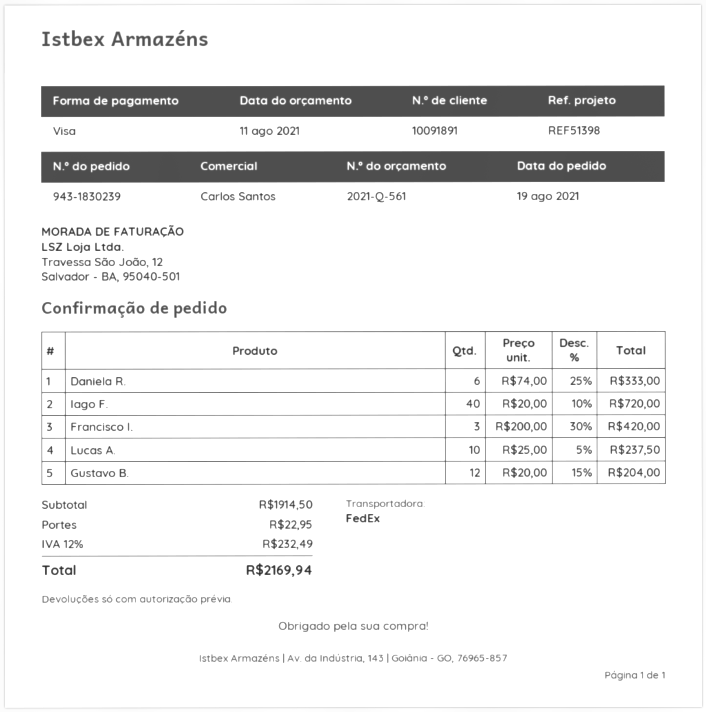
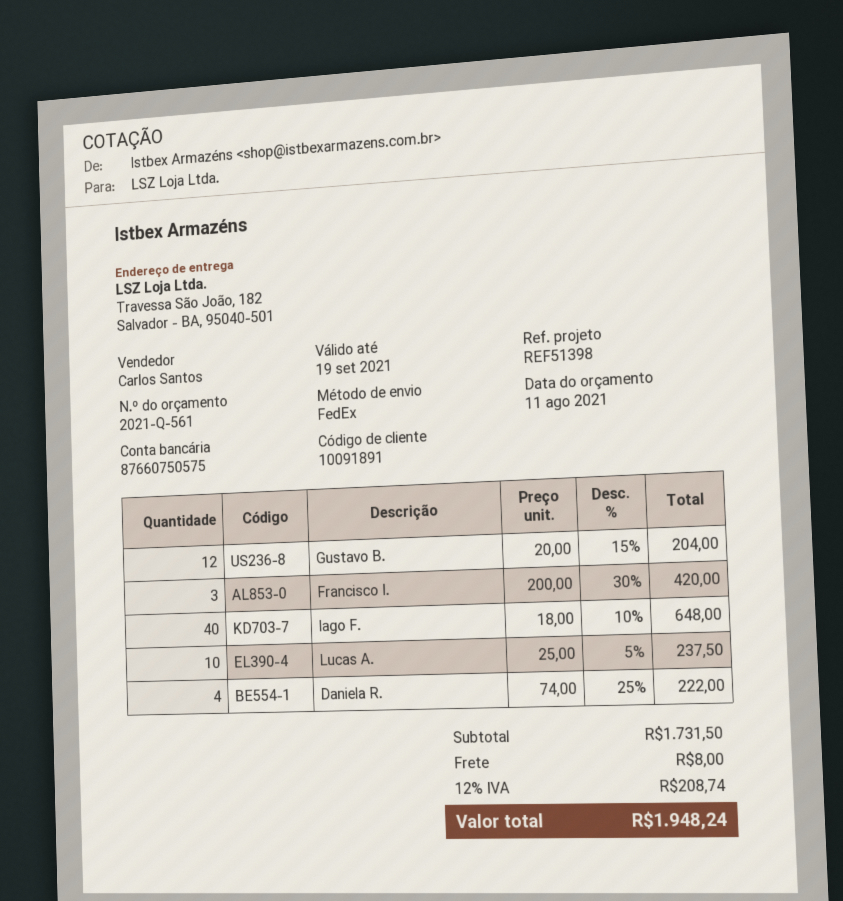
Daniela R.: 6 x 74.00 - 25% = 333.00 -> 4 x 74.00 - 25% = 222.00
Iago F.: 40 x 20.00 - 10% = 720.00 -> 40 x 18.00 - 10% = 648.00
subtotal: 1914.50 -> 1731.50
shipping: 22.95 -> 8.00
tax: 12% = 232.49 -> 12% = 208.74
total: 2169.94 -> 1948.24

